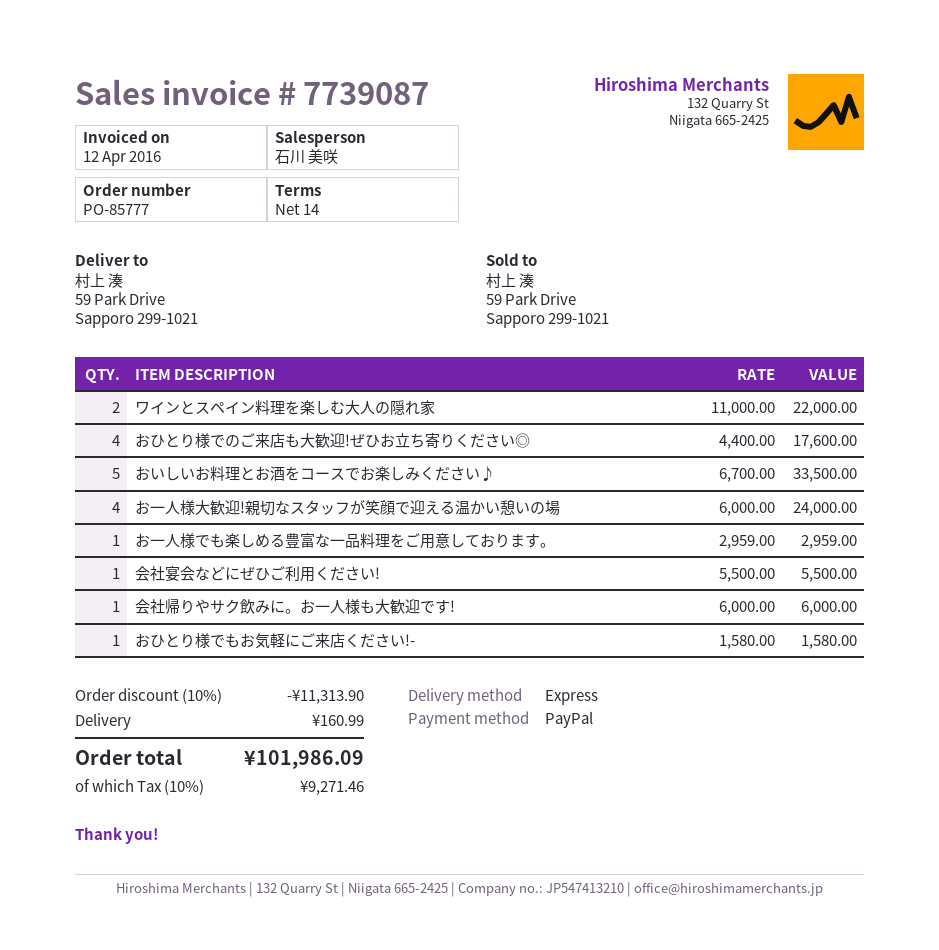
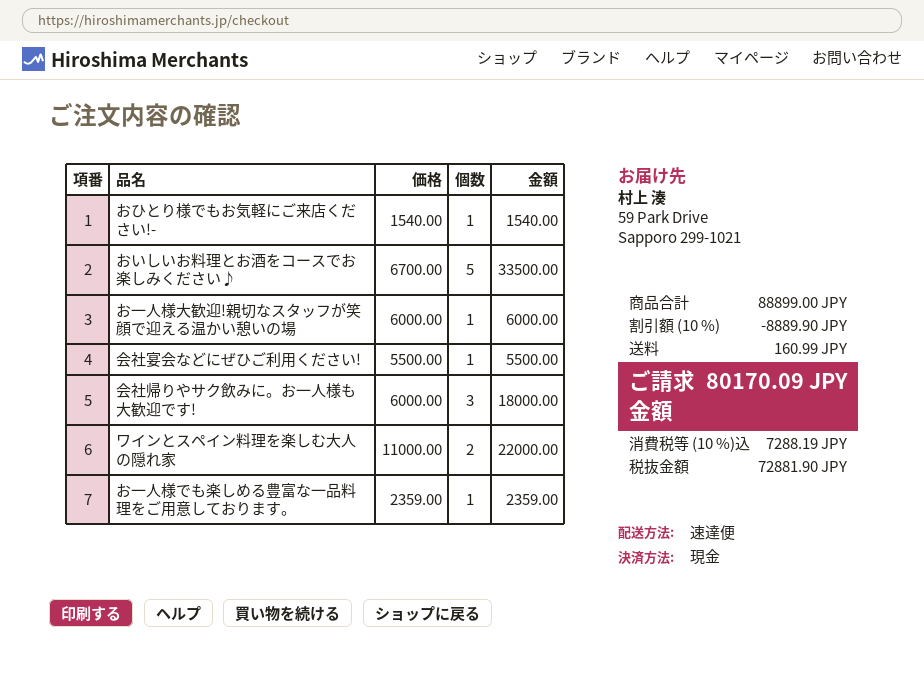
payment method: PayPal -> cash
おひとり様でのご来店も大歓迎!ぜひお立ち寄りください◎: 4 x 4400.00 = 17600.00 -> none
お一人様大歓迎!親切なスタッフが笑顔で迎える温かい憩いの場: 4 x 6000.00 = 24000.00 -> 1 x 6000.00 = 6000.00
お一人様でも楽しめる豊富な一品料理をご用意しております。: 1 x 2959.00 = 2959.00 -> 1 x 2359.00 = 2359.00
会社帰りやサク飲みに。お一人様も大歓迎です!: 1 x 6000.00 = 6000.00 -> 3 x 6000.00 = 18000.00
おひとり様でもお気軽にご来店ください!-: 1 x 1580.00 = 1580.00 -> 1 x 1540.00 = 1540.00
discount: 10% = 11313.90 -> 10% = 8889.90
tax: 10% = 9271.46 -> 10% = 7288.19
total: 101986.09 -> 80170.09

